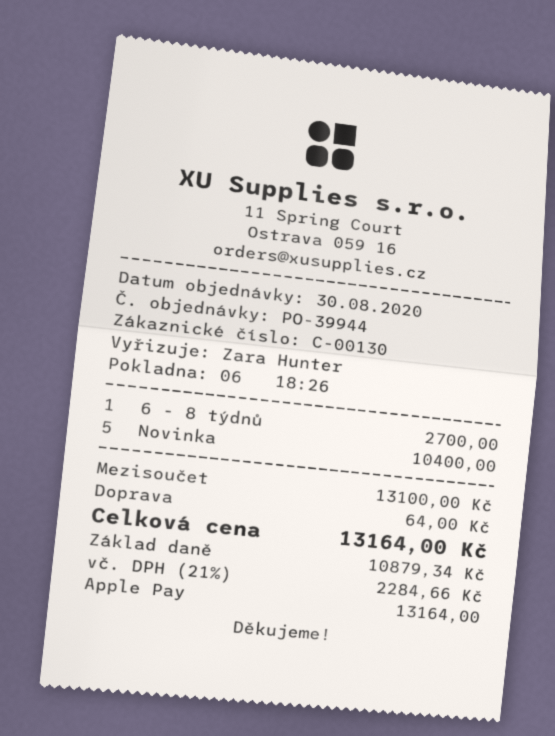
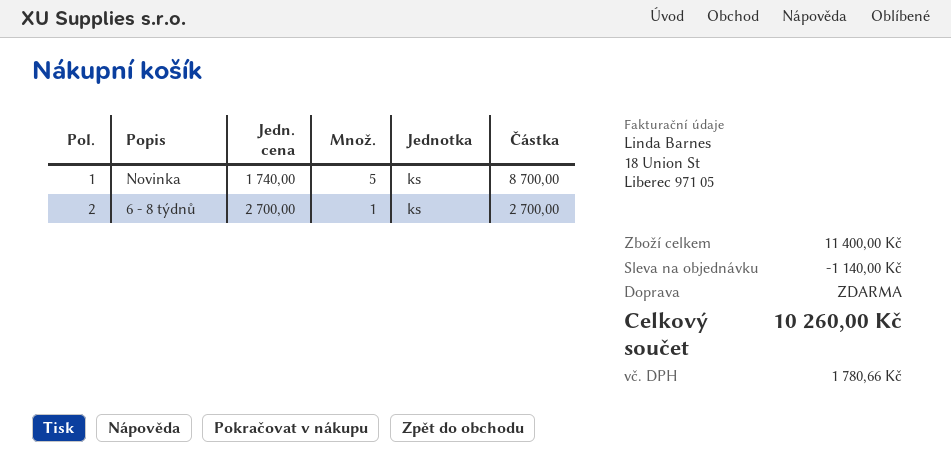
Novinka: 5 for 10400.00 -> 5 for 8700.00
subtotal: 13100.00 -> 11400.00
discount: none -> 1140.00
shipping: 64.00 -> 0.00
tax: 2284.66 -> 1780.66
total: 13164.00 -> 10260.00

